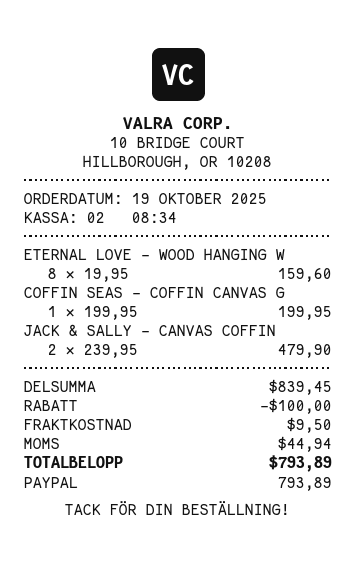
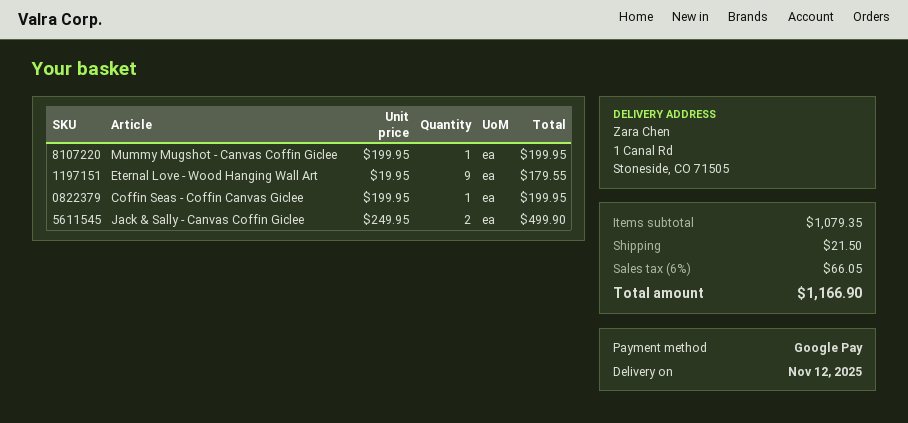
payment method: PayPal -> Google Pay
ETERNAL LOVE - WOOD HANGING W: 8 x 19.95 = 159.60 -> 9 x 19.95 = 179.55
JACK & SALLY - CANVAS COFFIN: 2 x 239.95 = 479.90 -> 2 x 249.95 = 499.90
Mummy Mugshot - Canvas Coffin Giclee: none -> 1 x 199.95 = 199.95
subtotal: 839.45 -> 1079.35
discount: 100.00 -> none
shipping: 9.50 -> 21.50
tax: 44.94 -> 66.05
total: 793.89 -> 1166.90

